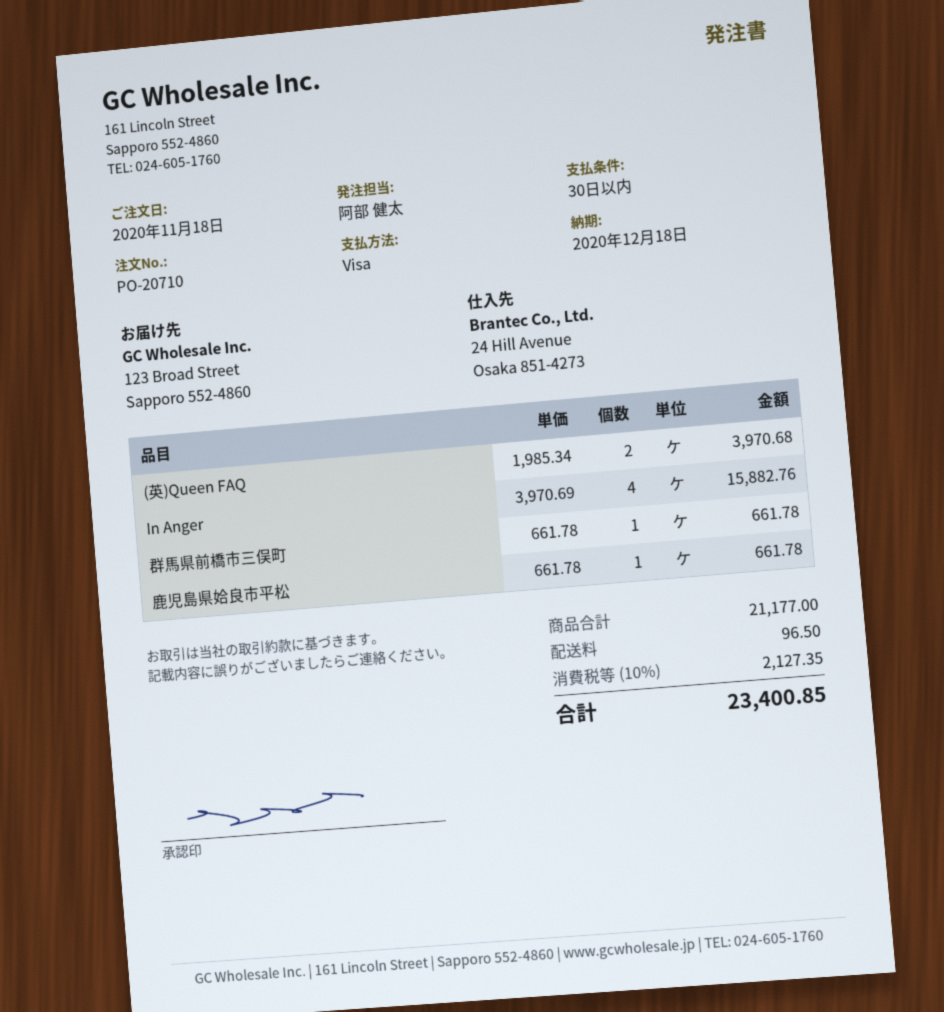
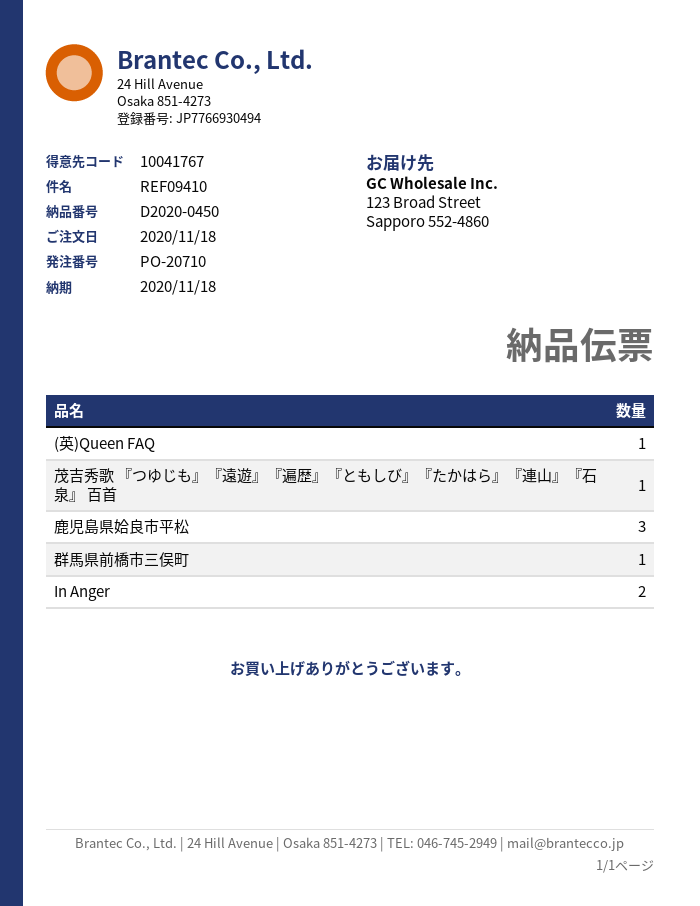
delivery date: 2020-12-18 -> 2020-11-18
(英)Queen FAQ: 2 -> 1
In Anger: 4 -> 2
鹿児島県姶良市平松: 1 -> 3
茂吉秀歌 『つゆじも』『遠遊』『遍歴』『ともしび』『たかはら』『連山』『石泉』 百首: none -> 1

